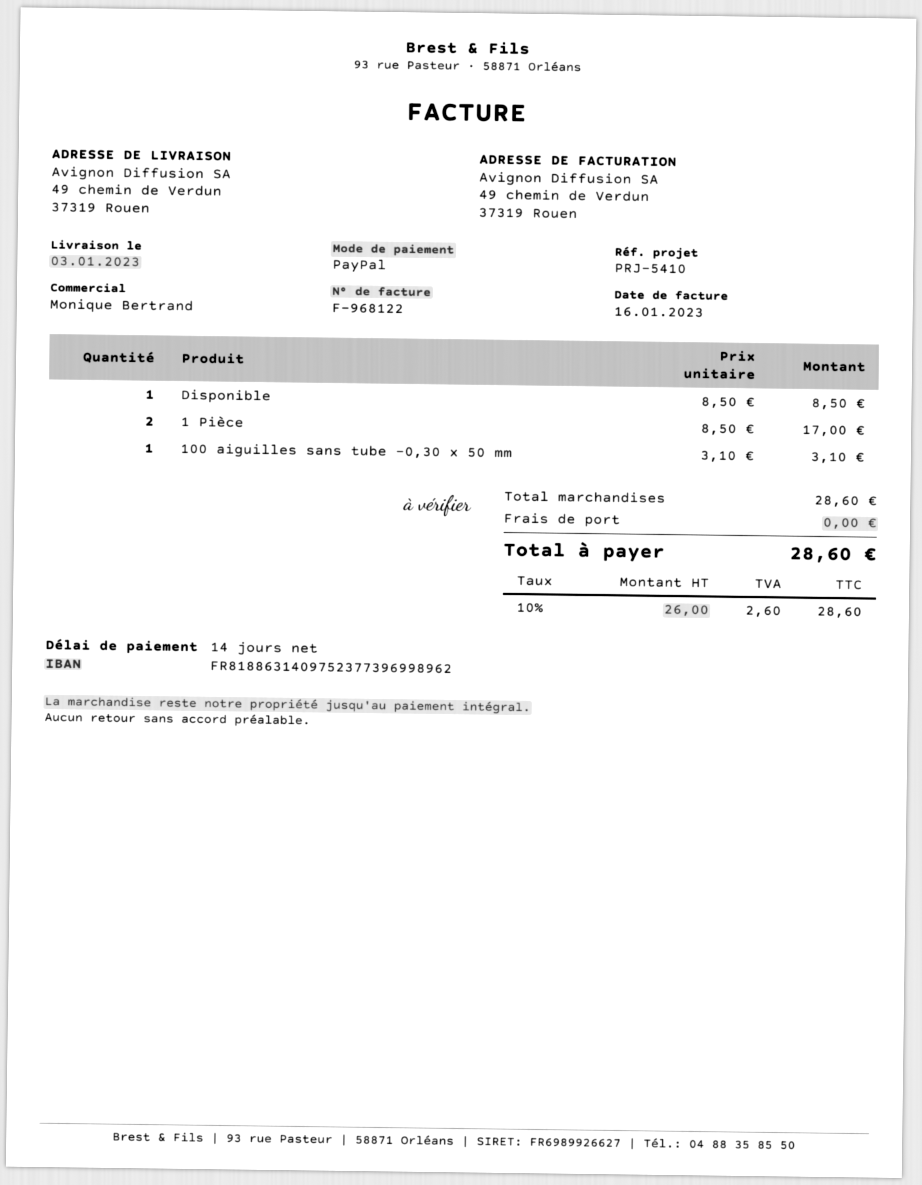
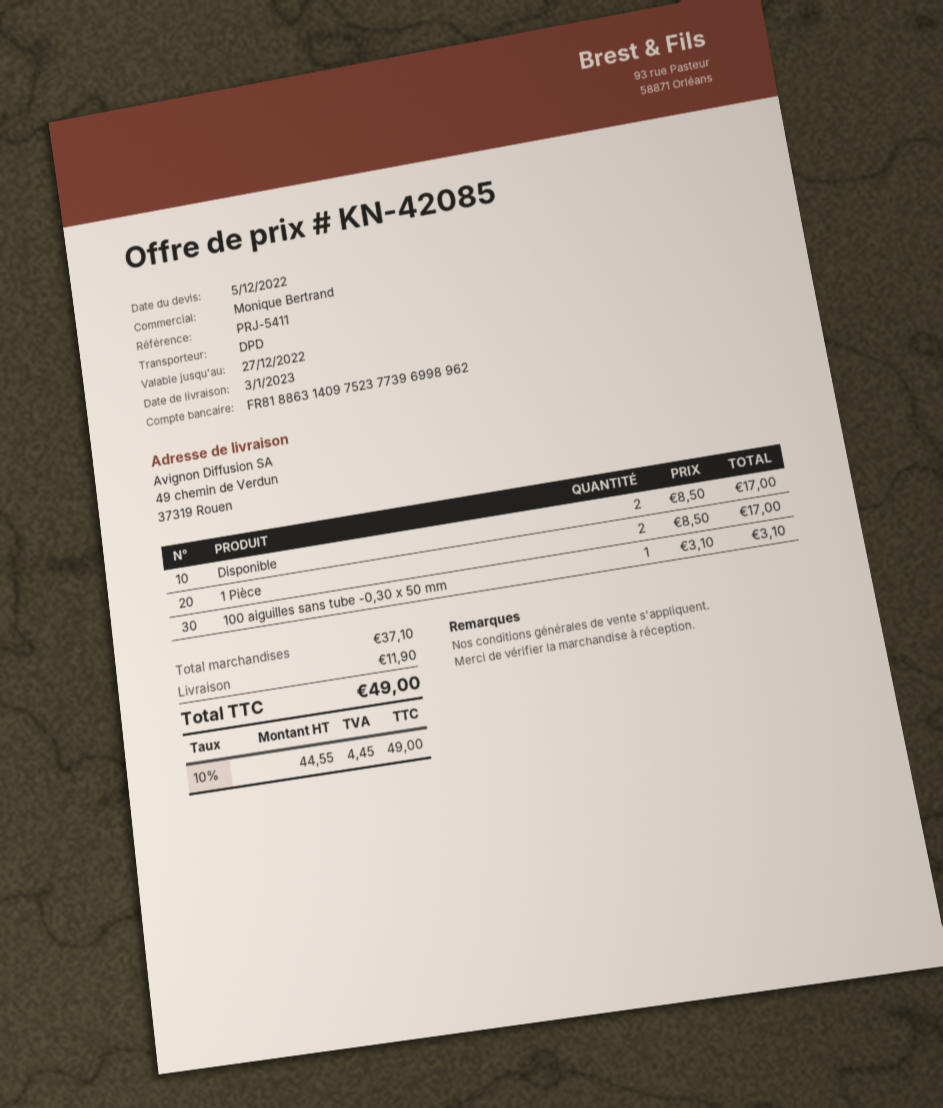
reference: PRJ-5410 -> PRJ-5411
Disponible: 1 x 8.50 = 8.50 -> 2 x 8.50 = 17.00
subtotal: 28.60 -> 37.10
shipping: 0.00 -> 11.90
net: 26.00 -> 44.55
tax: 10% = 2.60 -> 10% = 4.45
total: 28.60 -> 49.00

